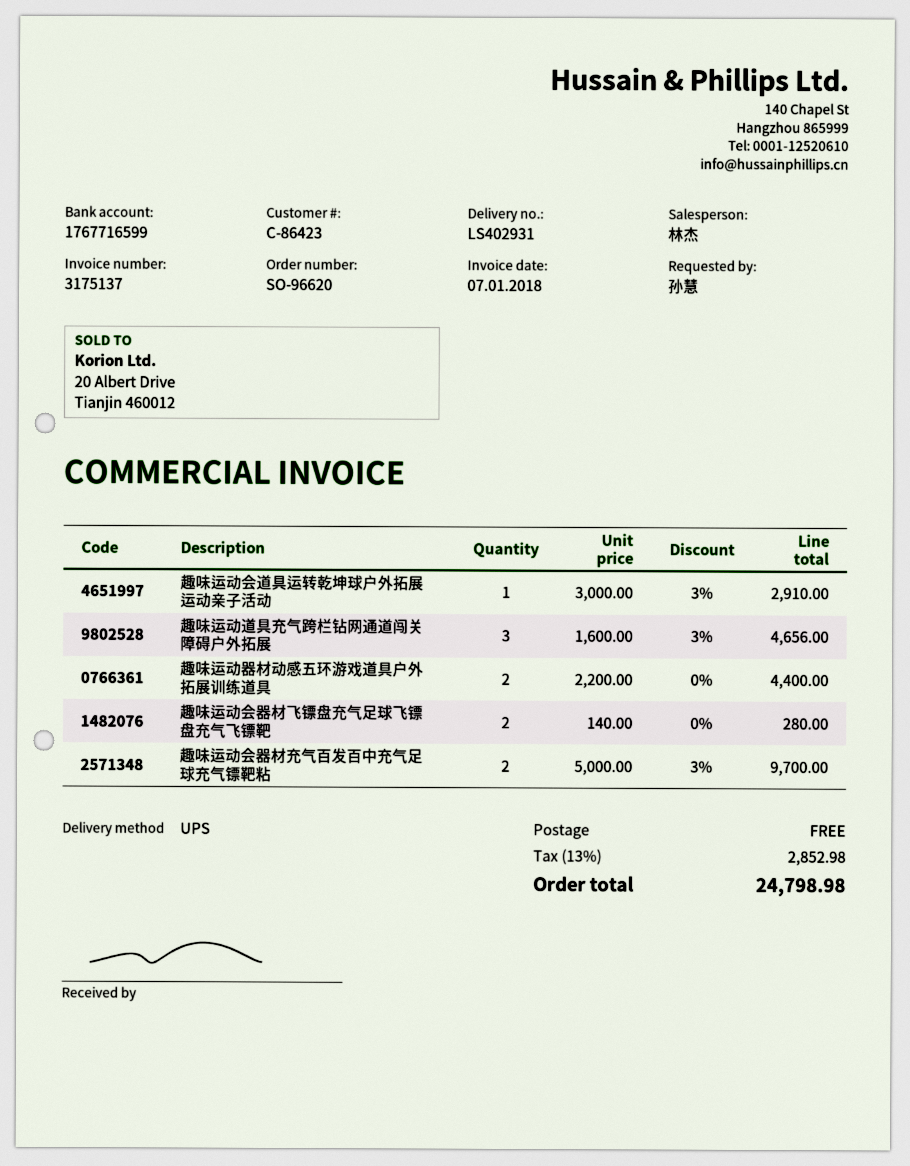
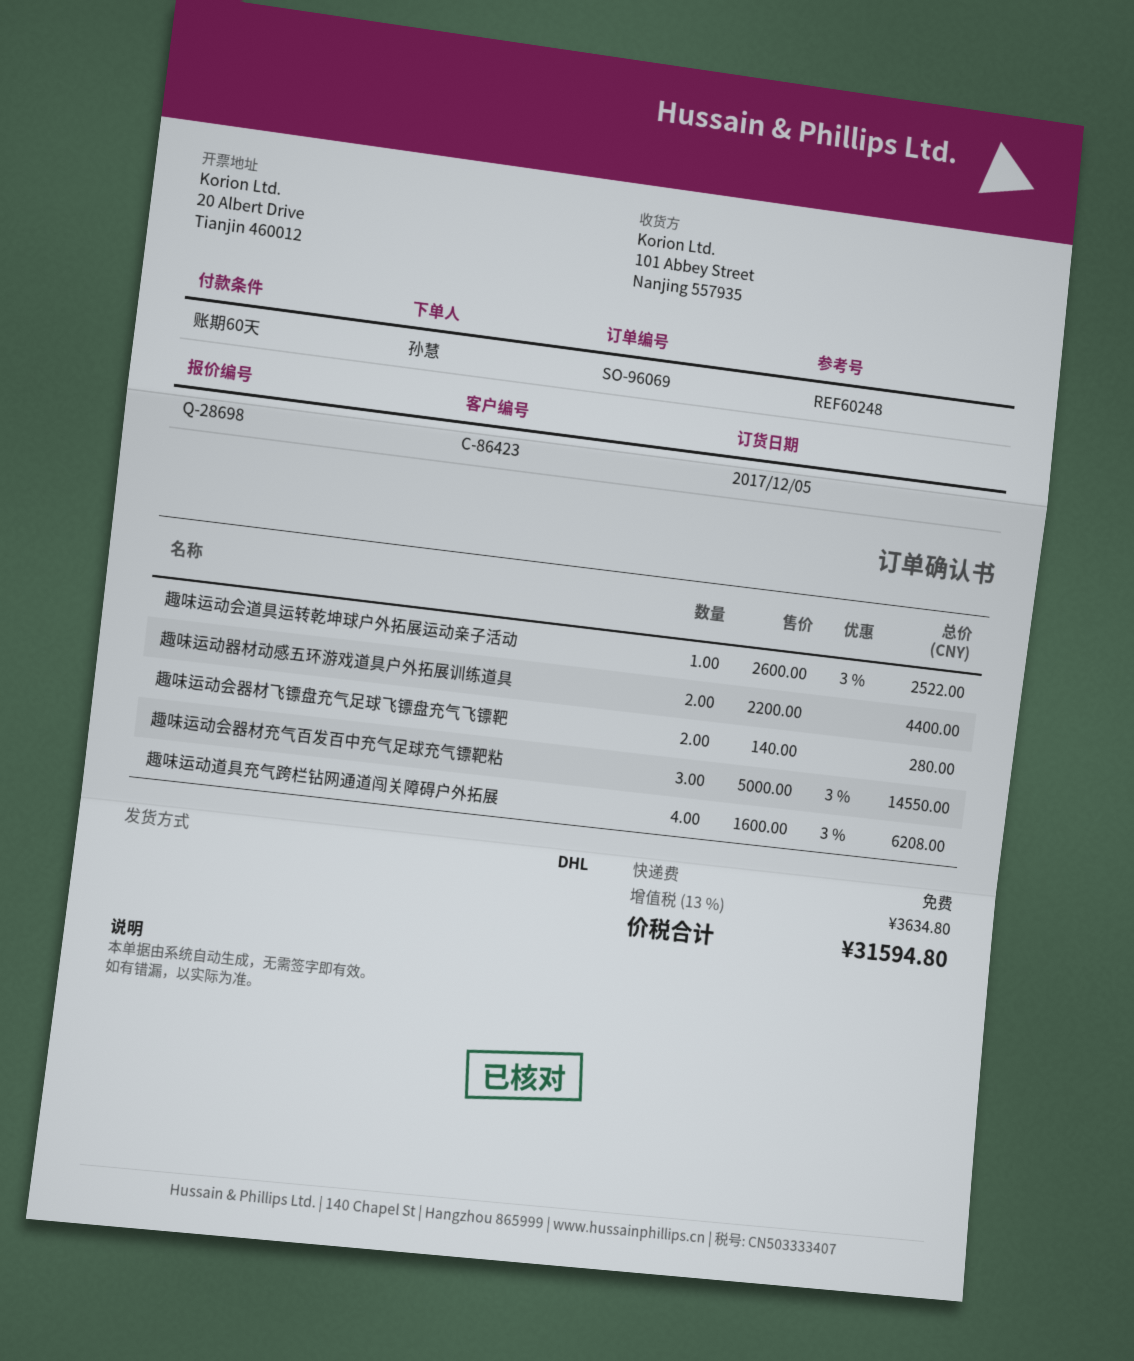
order number: SO-96620 -> SO-96069
shipping method: UPS -> DHL
趣味运动会道具运转乾坤球户外拓展运动亲子活动: 1 x 3000.00 - 3% = 2910.00 -> 1 x 2600.00 - 3% = 2522.00
趣味运动道具充气跨栏钻网通道闯关障碍户外拓展: 3 x 1600.00 - 3% = 4656.00 -> 4 x 1600.00 - 3% = 6208.00
趣味运动会器材充气百发百中充气足球充气镖靶粘: 2 x 5000.00 - 3% = 9700.00 -> 3 x 5000.00 - 3% = 14550.00
tax: 13% = 2852.98 -> 13% = 3634.80
total: 24798.98 -> 31594.80

